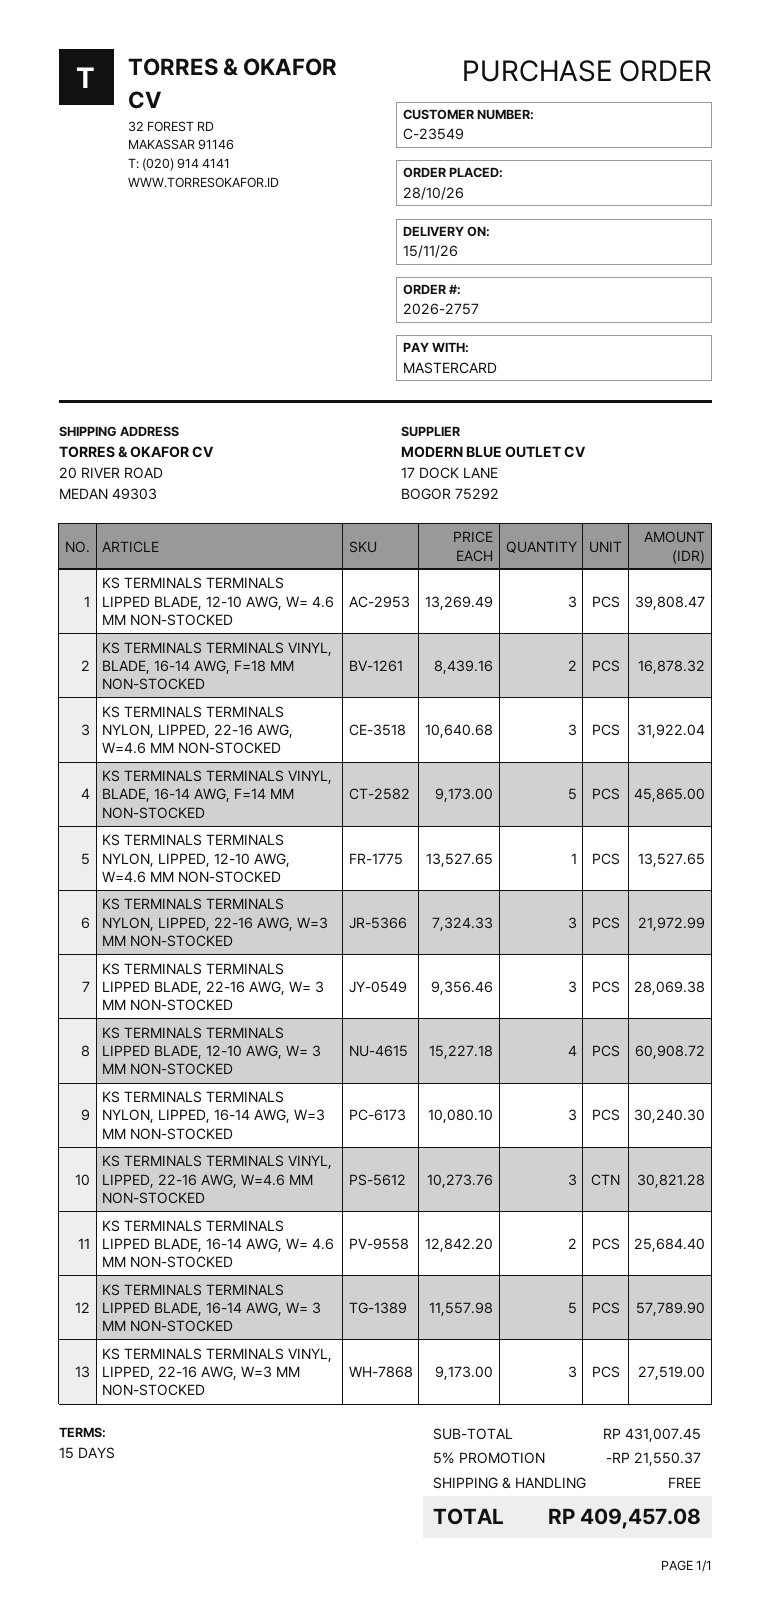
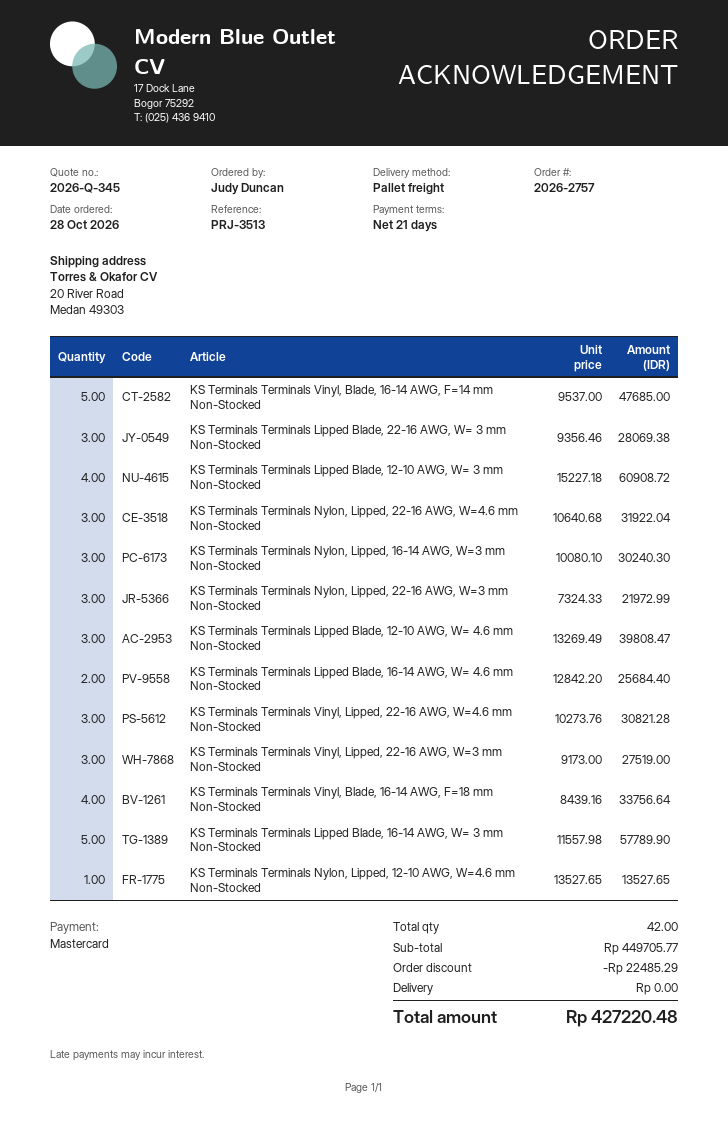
payment terms: 15 days -> 21 days
KS TERMINALS TERMINALS VINYL, BLADE, 16-14 AWG, F=18 MM NON-STOCKED: 2 x 8439.16 = 16878.32 -> 4 x 8439.16 = 33756.64
KS TERMINALS TERMINALS VINYL, BLADE, 16-14 AWG, F=14 MM NON-STOCKED: 5 x 9173.00 = 45865.00 -> 5 x 9537.00 = 47685.00
subtotal: 431007.45 -> 449705.77
discount: 21550.37 -> 22485.29
total: 409457.08 -> 427220.48

